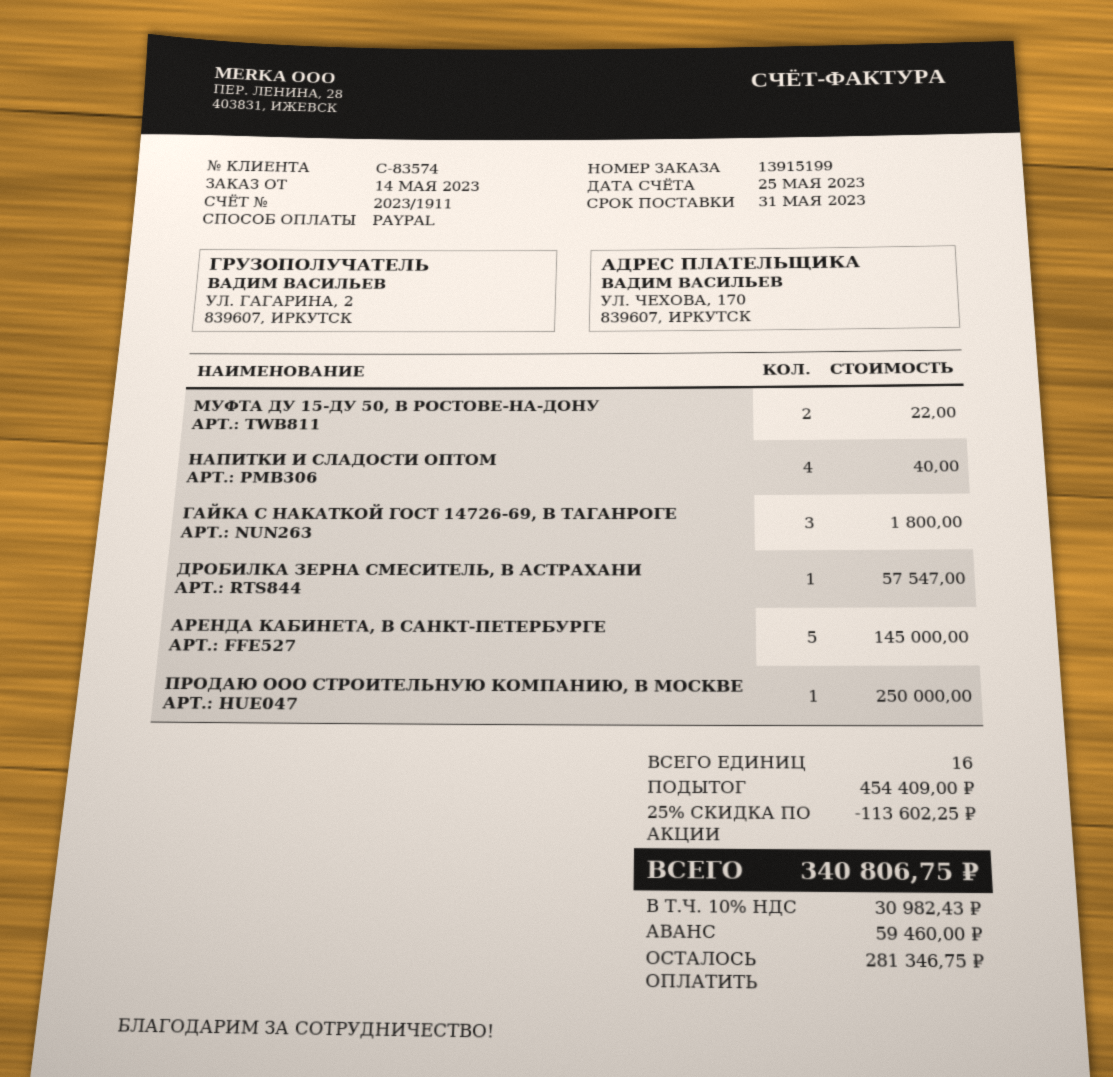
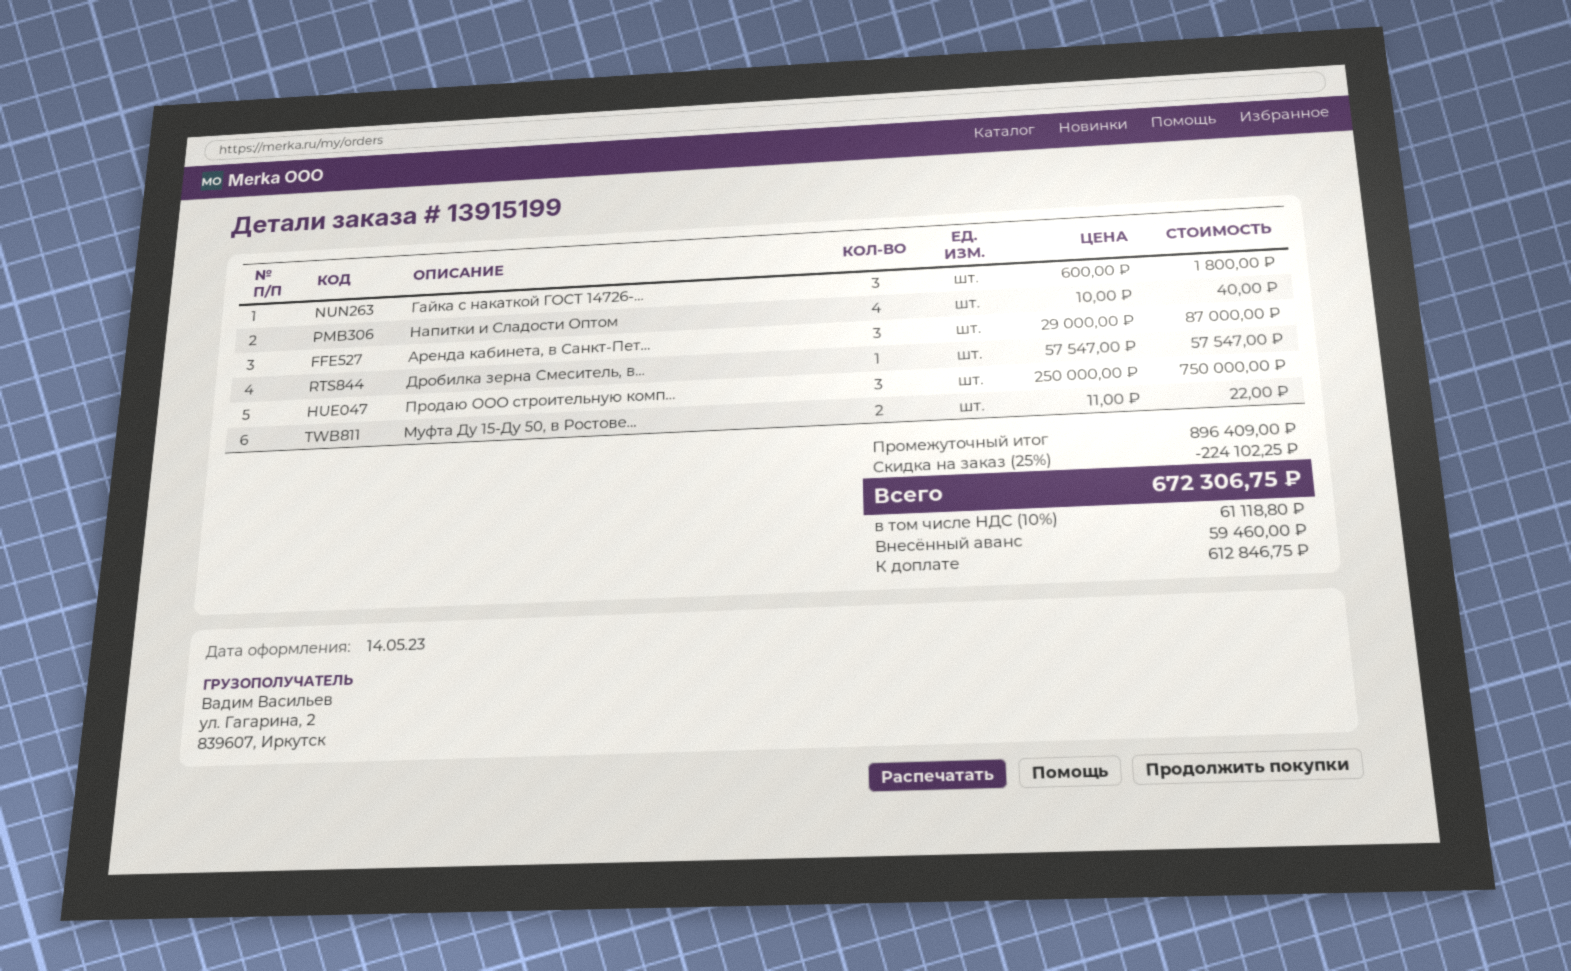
АРЕНДА КАБИНЕТА, В САНКТ-ПЕТЕРБУРГЕ: 5 for 145000.00 -> 3 for 87000.00
ПРОДАЮ ООО СТРОИТЕЛЬНУЮ КОМПАНИЮ, В МОСКВЕ: 1 for 250000.00 -> 3 for 750000.00
subtotal: 454409.00 -> 896409.00
discount: 25% = 113602.25 -> 25% = 224102.25
tax: 10% = 30982.43 -> 10% = 61118.80
total: 340806.75 -> 672306.75
balance: 281346.75 -> 612846.75

